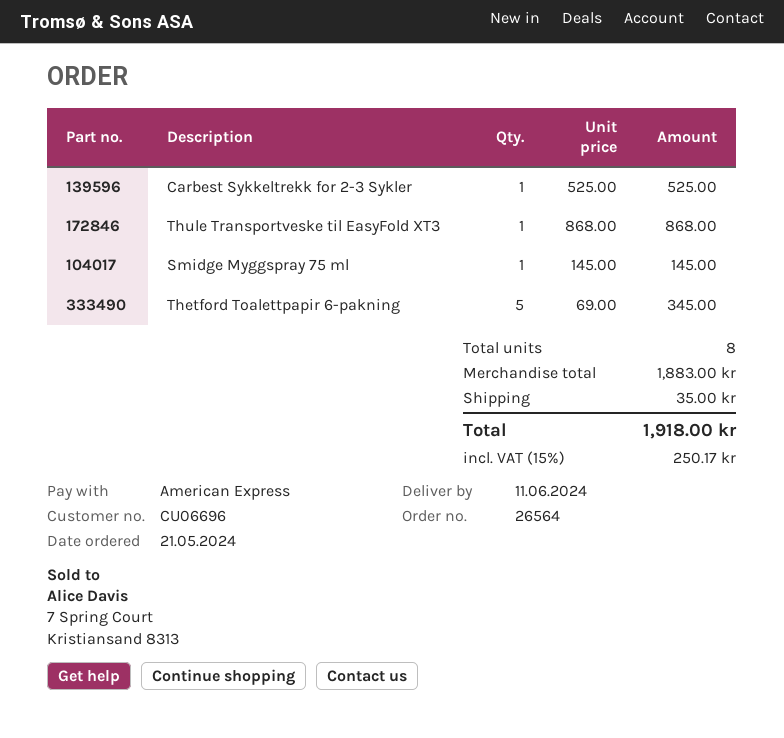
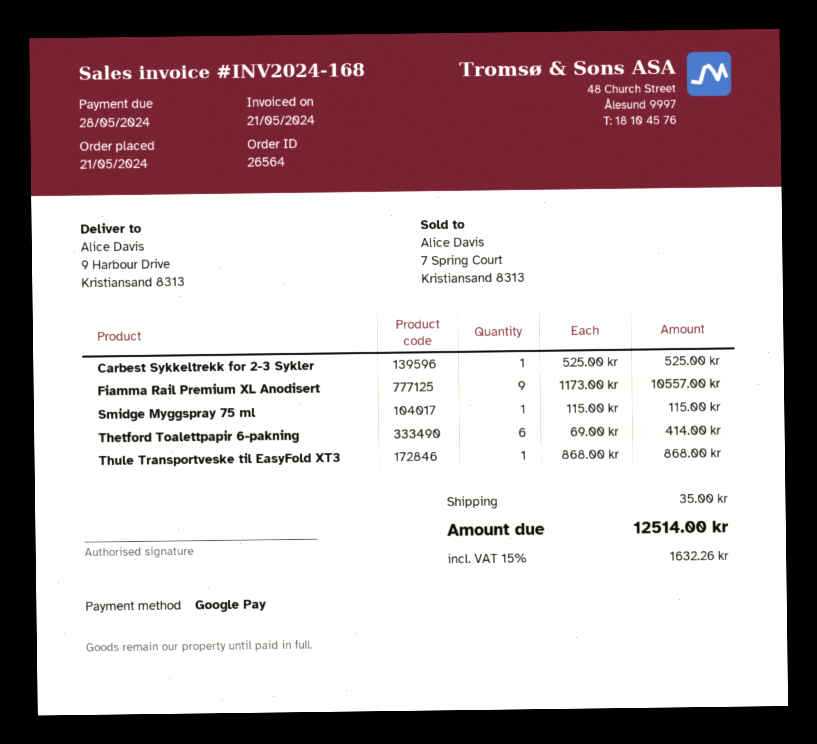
payment method: American Express -> Google Pay
Smidge Myggspray 75 ml: 1 x 145.00 = 145.00 -> 1 x 115.00 = 115.00
Thetford Toalettpapir 6-pakning: 5 x 69.00 = 345.00 -> 6 x 69.00 = 414.00
Fiamma Rail Premium XL Anodisert: none -> 9 x 1173.00 = 10557.00
tax: 15% = 250.17 -> 15% = 1632.26
total: 1918.00 -> 12514.00

